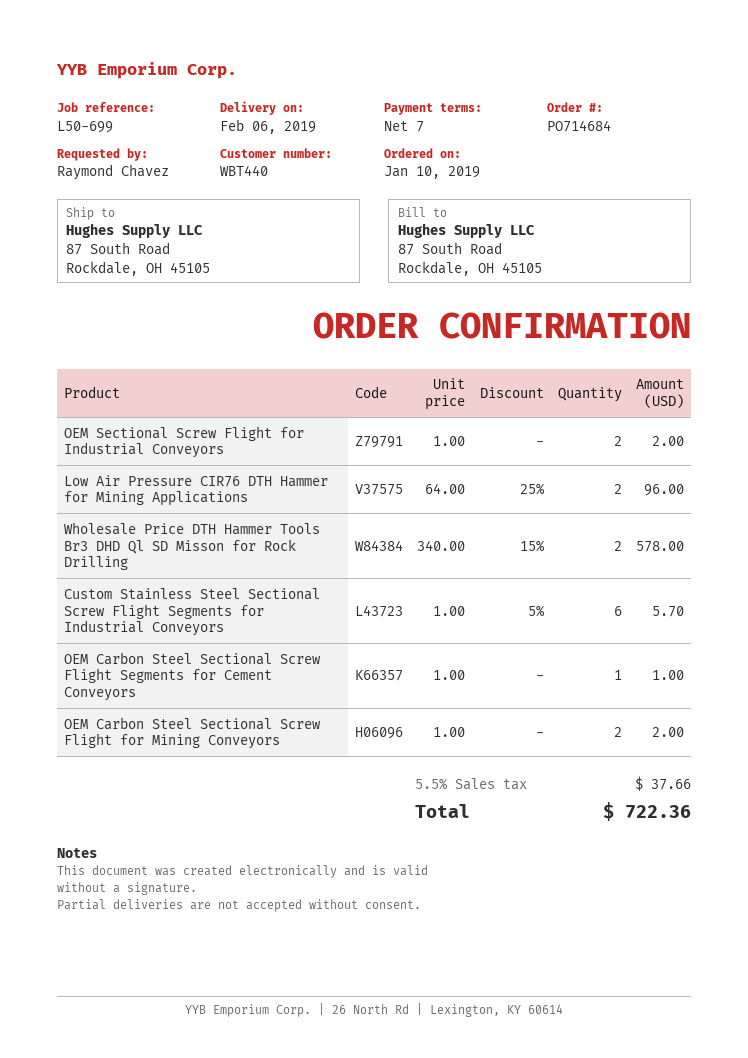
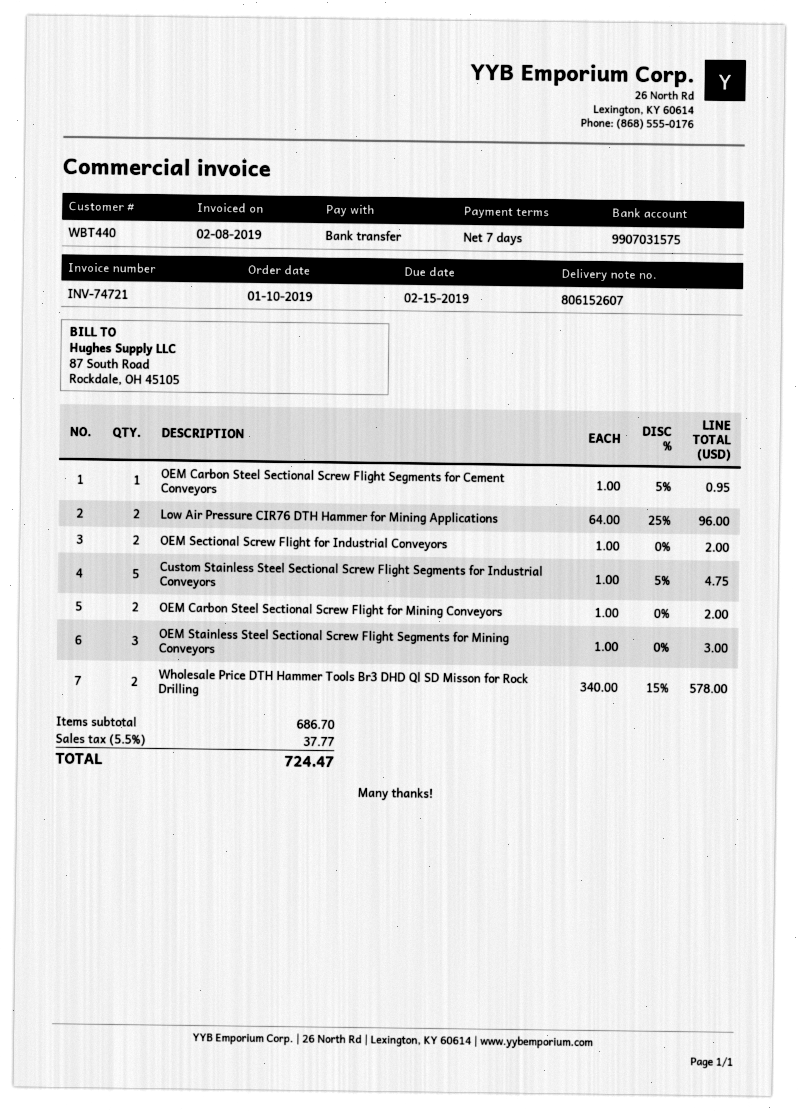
Custom Stainless Steel Sectional Screw Flight Segments for Industrial Conveyors: 6 x 1.00 - 5% = 5.70 -> 5 x 1.00 - 5% = 4.75
OEM Carbon Steel Sectional Screw Flight Segments for Cement Conveyors: 1 x 1.00 = 1.00 -> 1 x 1.00 - 5% = 0.95
OEM Stainless Steel Sectional Screw Flight Segments for Mining Conveyors: none -> 3 x 1.00 = 3.00
tax: 5.5% = 37.66 -> 5.5% = 37.77
total: 722.36 -> 724.47

